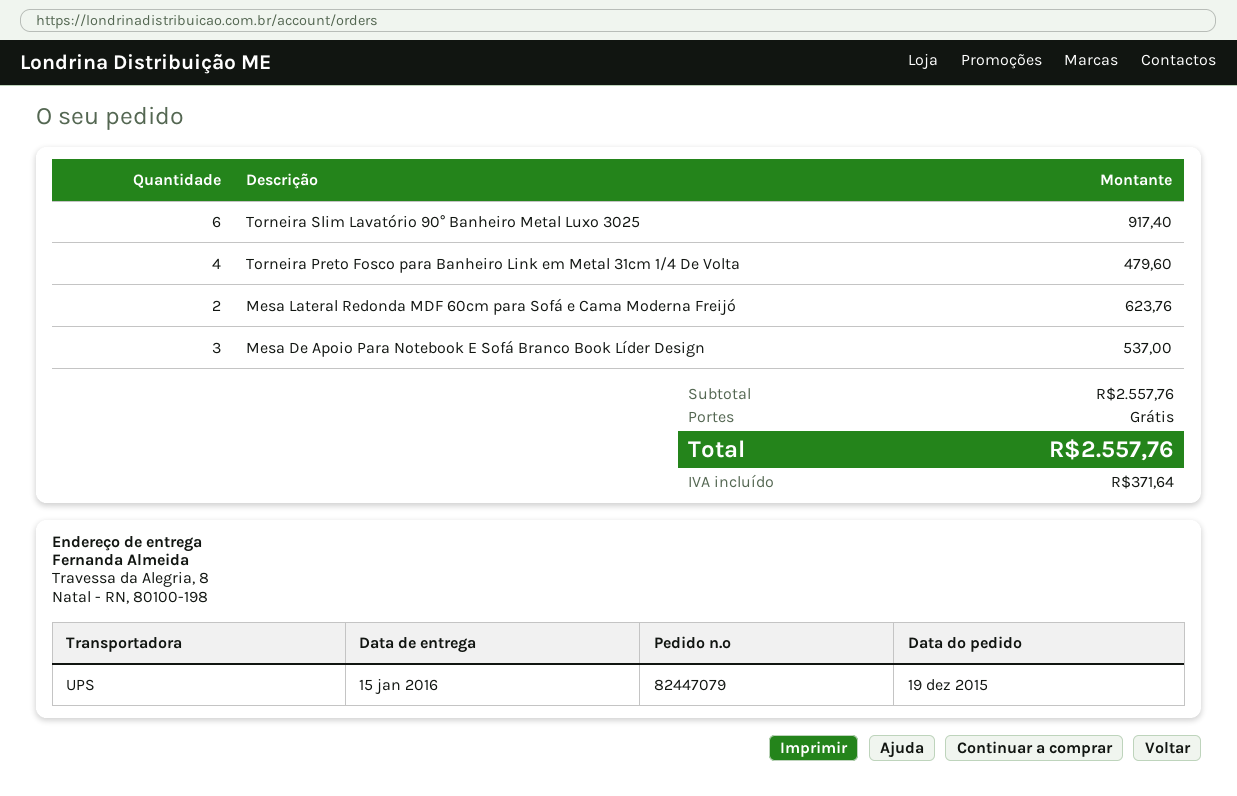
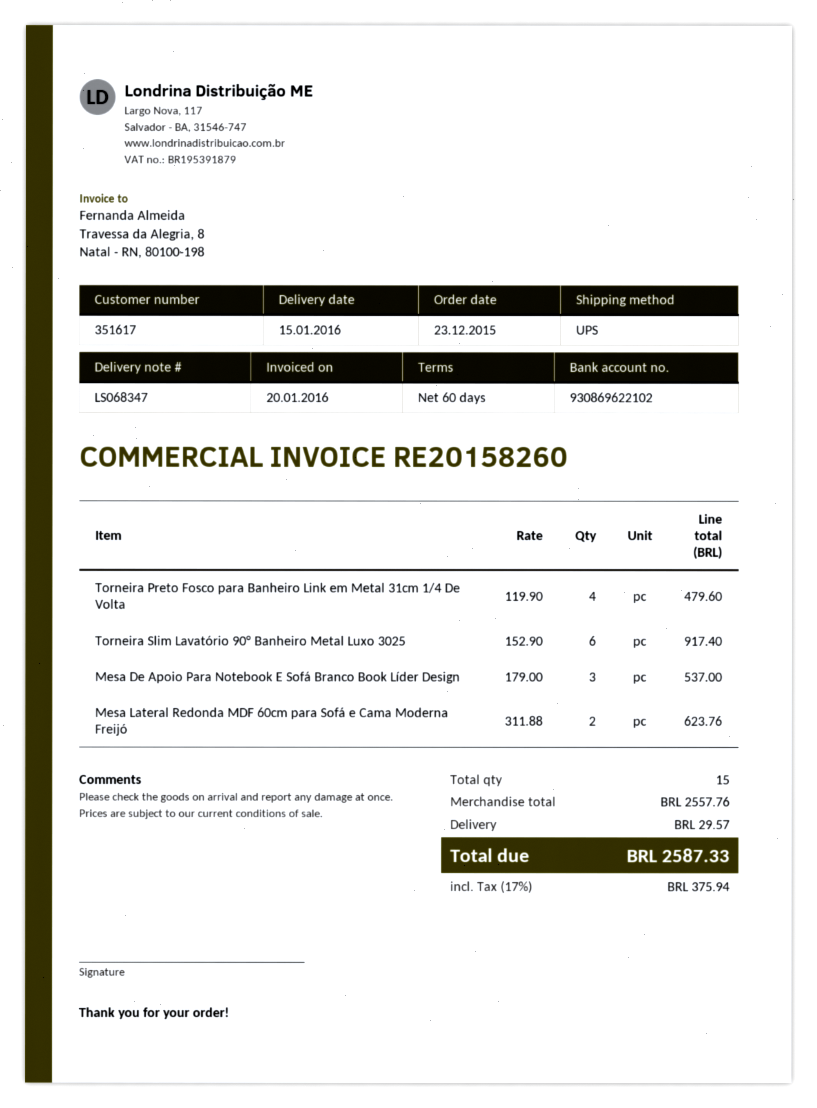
order date: 2015-12-19 -> 2015-12-23
shipping: 0.00 -> 29.57
tax: 371.64 -> 375.94
total: 2557.76 -> 2587.33

